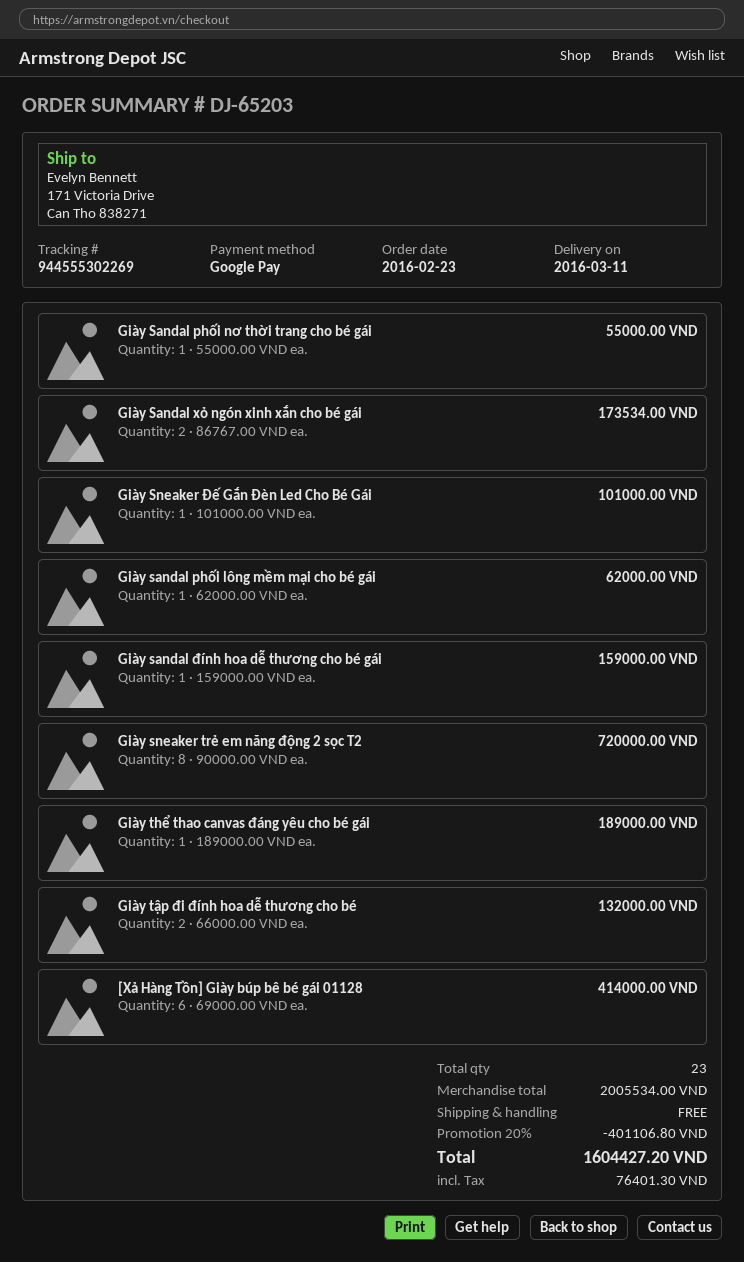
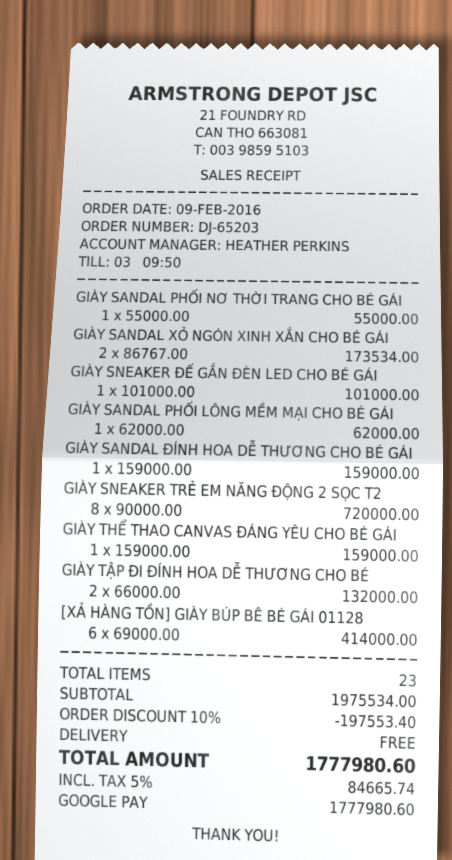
order date: 2016-02-23 -> 2016-02-09
Giày thể thao canvas đáng yêu cho bé gái: 1 x 189000.00 = 189000.00 -> 1 x 159000.00 = 159000.00
subtotal: 2005534.00 -> 1975534.00
discount: 20% = 401106.80 -> 10% = 197553.40
tax: 76401.30 -> 84665.74
total: 1604427.20 -> 1777980.60

